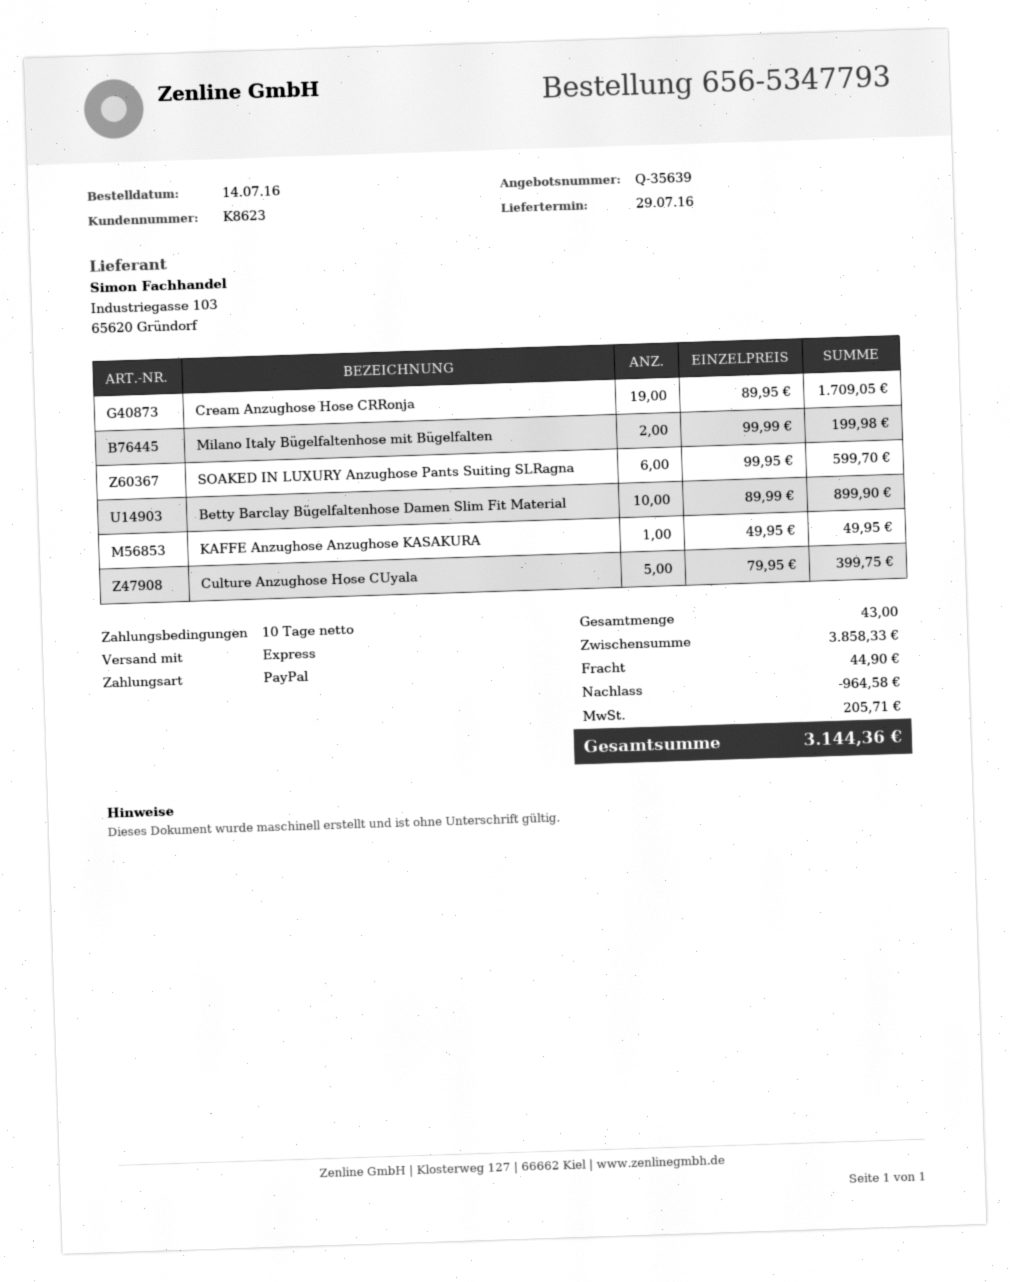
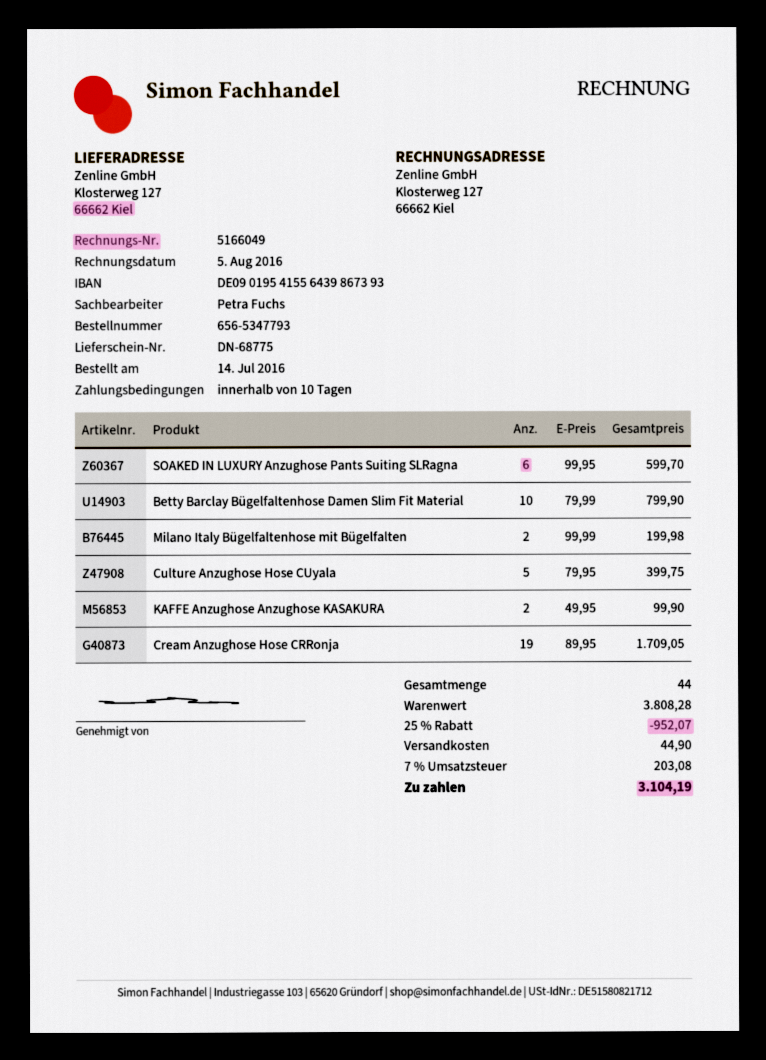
Betty Barclay Bügelfaltenhose Damen Slim Fit Material: 10 x 89.99 = 899.90 -> 10 x 79.99 = 799.90
KAFFE Anzughose Anzughose KASAKURA: 1 x 49.95 = 49.95 -> 2 x 49.95 = 99.90
total quantity: 43 -> 44
subtotal: 3858.33 -> 3808.28
discount: 964.58 -> 952.07
tax: 205.71 -> 203.08
total: 3144.36 -> 3104.19

